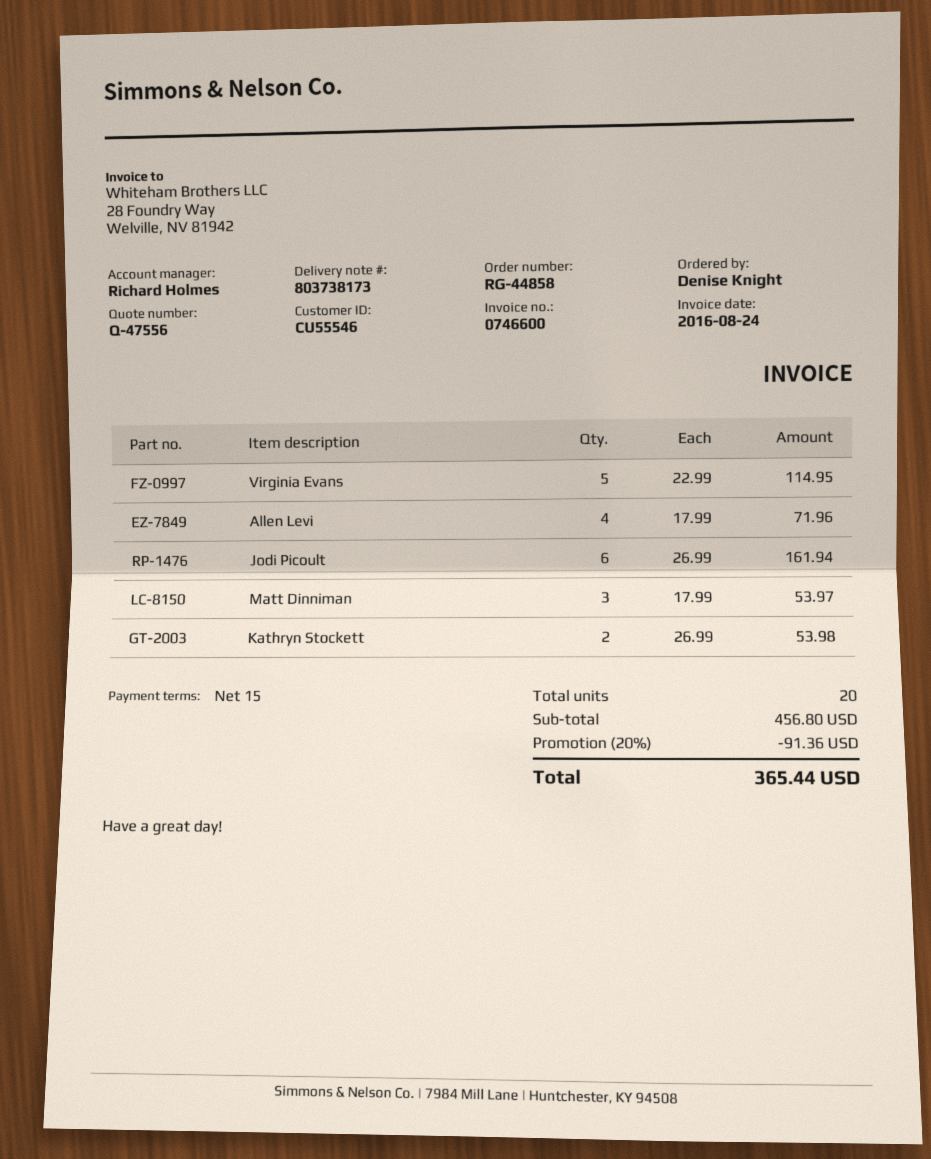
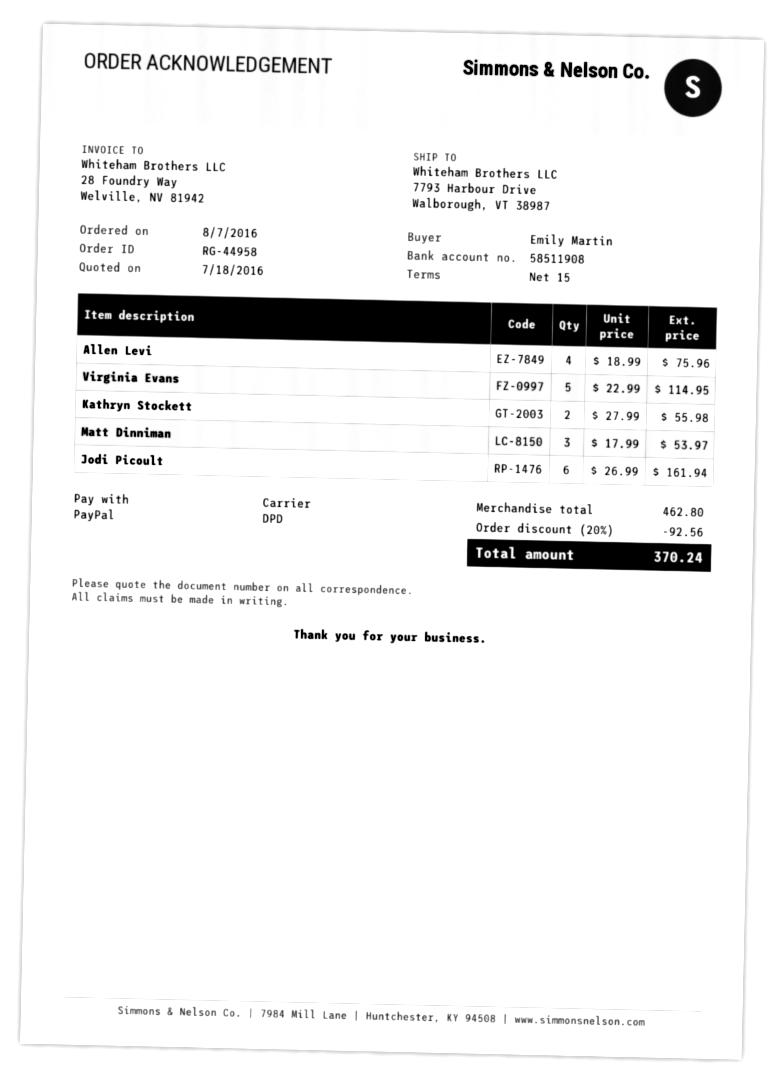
order number: RG-44858 -> RG-44958
ordered by: Denise Knight -> Emily Martin
Allen Levi: 4 x 17.99 = 71.96 -> 4 x 18.99 = 75.96
Kathryn Stockett: 2 x 26.99 = 53.98 -> 2 x 27.99 = 55.98
subtotal: 456.80 -> 462.80
discount: 20% = 91.36 -> 20% = 92.56
total: 365.44 -> 370.24

